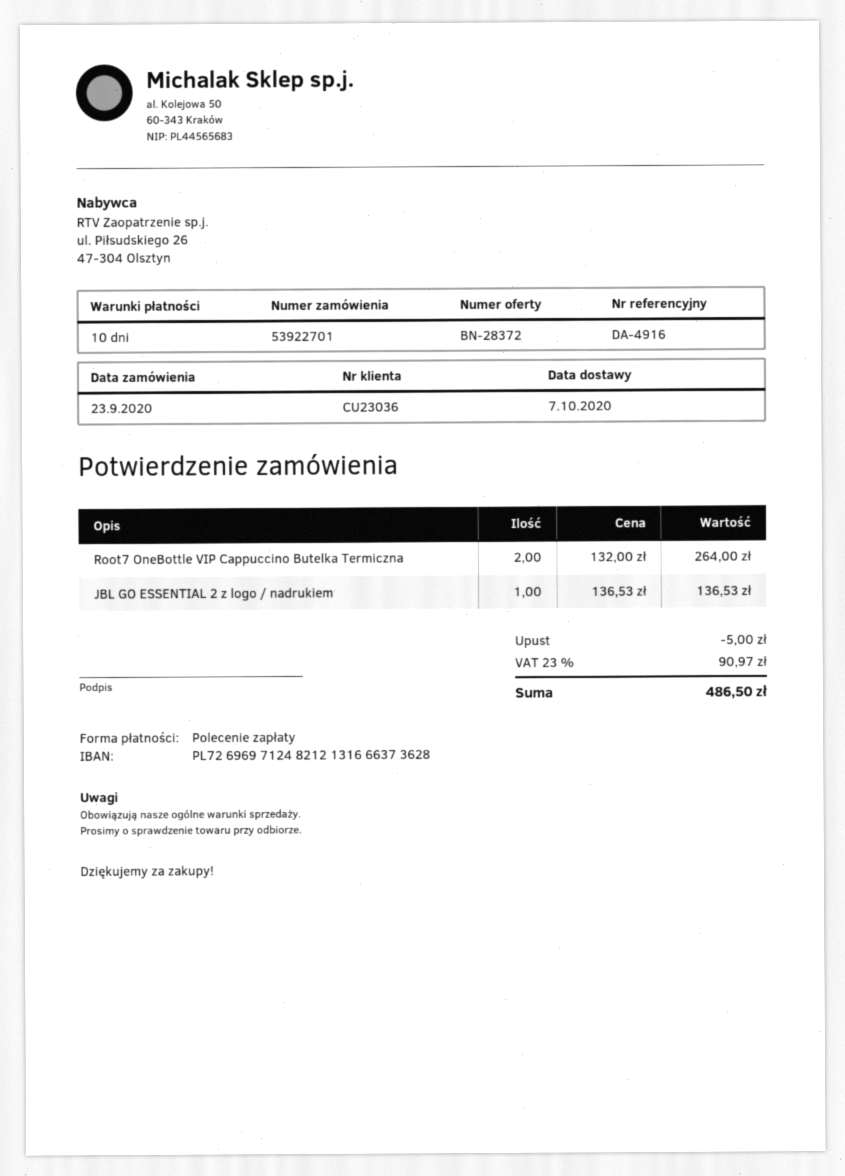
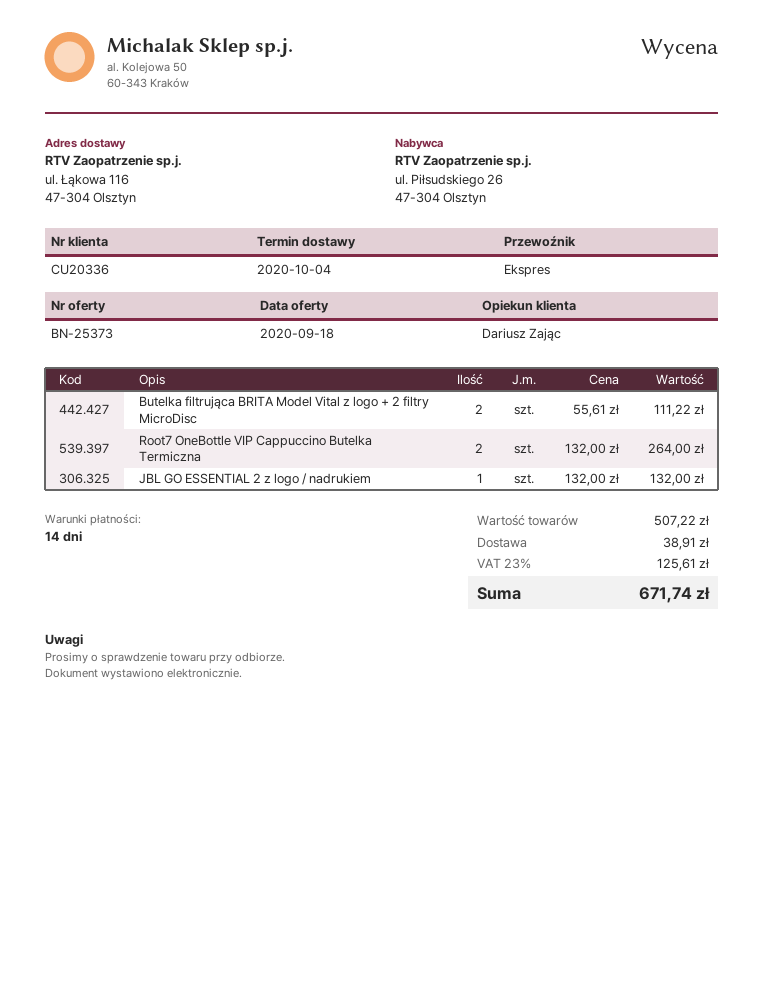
quote number: BN-28372 -> BN-25373
delivery date: 2020-10-07 -> 2020-10-04
payment terms: 10 days -> 14 days
customer number: CU23036 -> CU20336
JBL GO ESSENTIAL 2 z logo / nadrukiem: 1 x 136.53 = 136.53 -> 1 x 132.00 = 132.00
Butelka filtrująca BRITA Model Vital z logo + 2 filtry MicroDisc: none -> 2 x 55.61 = 111.22
discount: 5.00 -> none
shipping: none -> 38.91
tax: 23% = 90.97 -> 23% = 125.61
total: 486.50 -> 671.74

